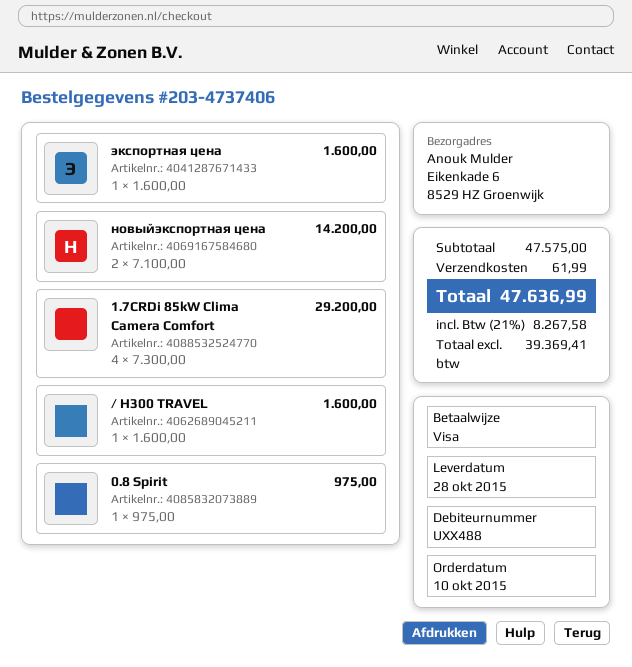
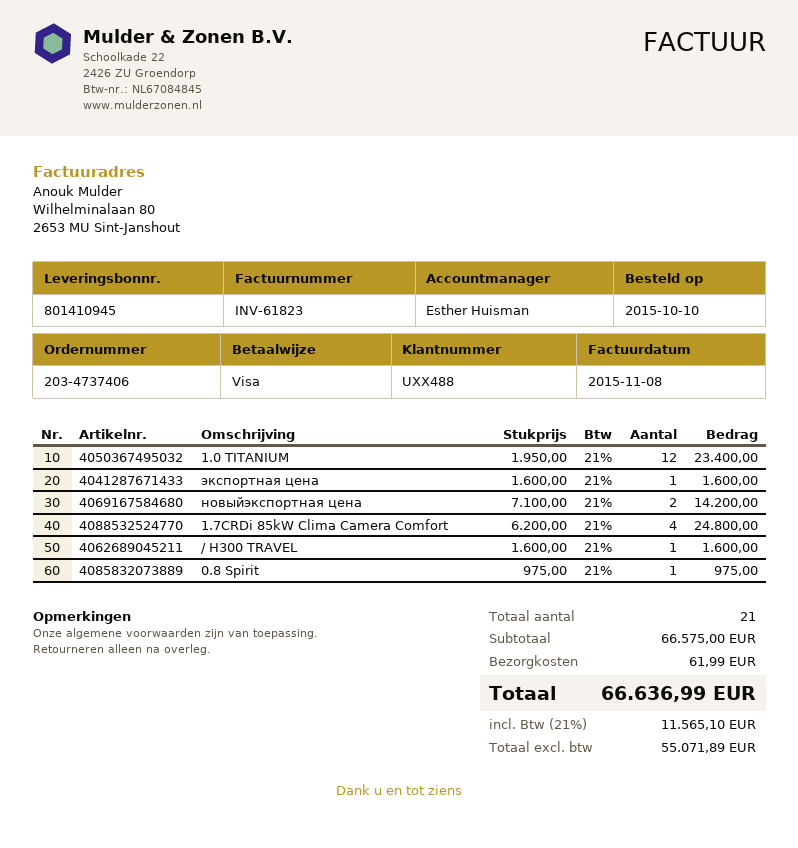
1.7CRDi 85kW Clima Camera Comfort: 4 x 7300.00 = 29200.00 -> 4 x 6200.00 = 24800.00
1.0 TITANIUM: none -> 12 x 1950.00 = 23400.00
subtotal: 47575.00 -> 66575.00
net: 39369.41 -> 55071.89
tax: 21% = 8267.58 -> 21% = 11565.10
total: 47636.99 -> 66636.99

